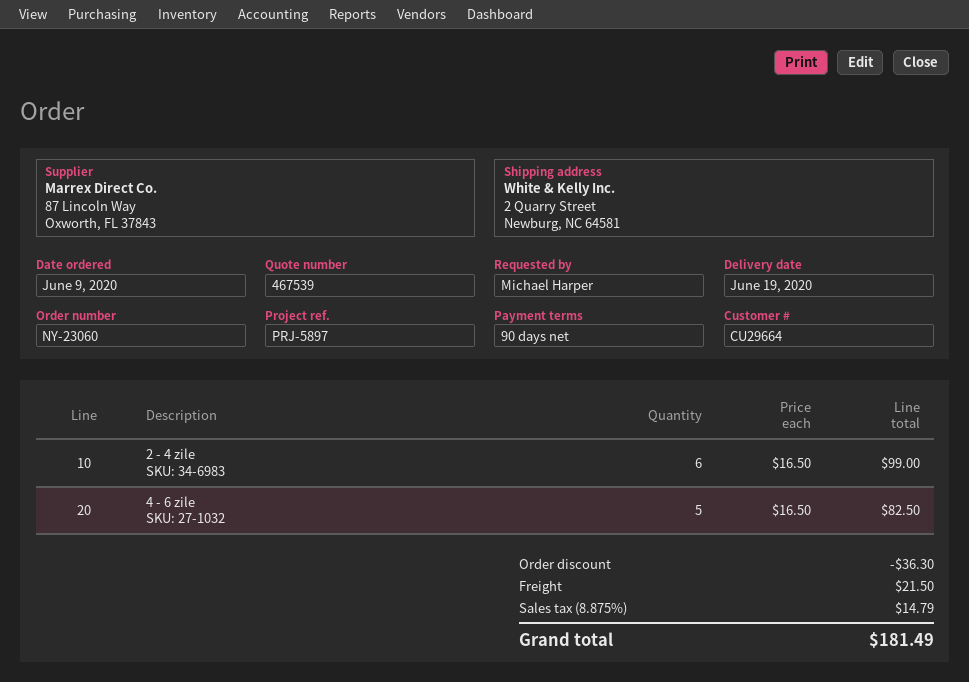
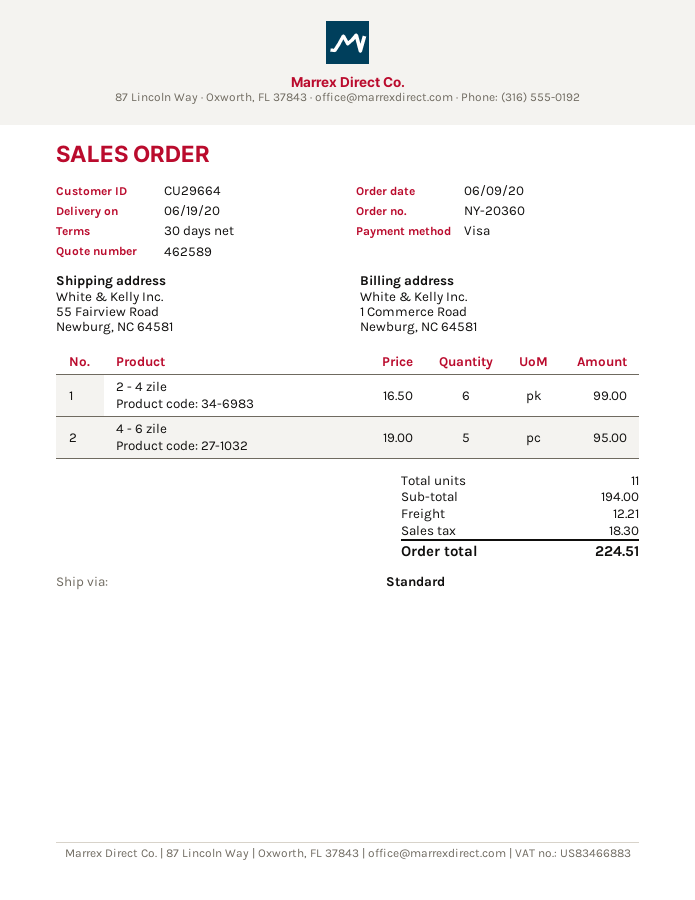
quote number: 467539 -> 462589
order number: NY-23060 -> NY-20360
payment terms: 90 days -> 30 days
ship to: 2 Quarry Street, Newburg, NC 64581 -> 55 Fairview Road, Newburg, NC 64581
4 - 6 zile: 5 x 16.50 = 82.50 -> 5 x 19.00 = 95.00
discount: 36.30 -> none
shipping: 21.50 -> 12.21
tax: 14.79 -> 18.30
total: 181.49 -> 224.51

